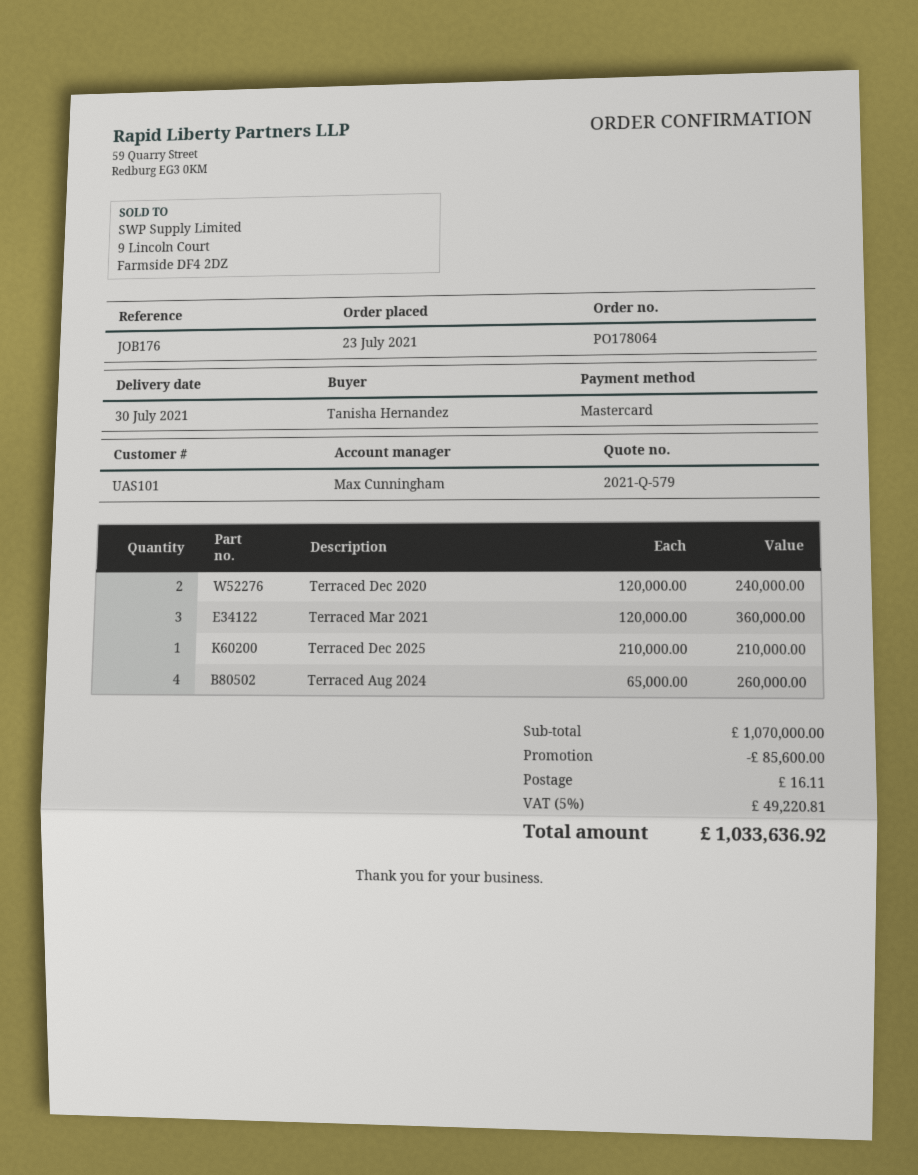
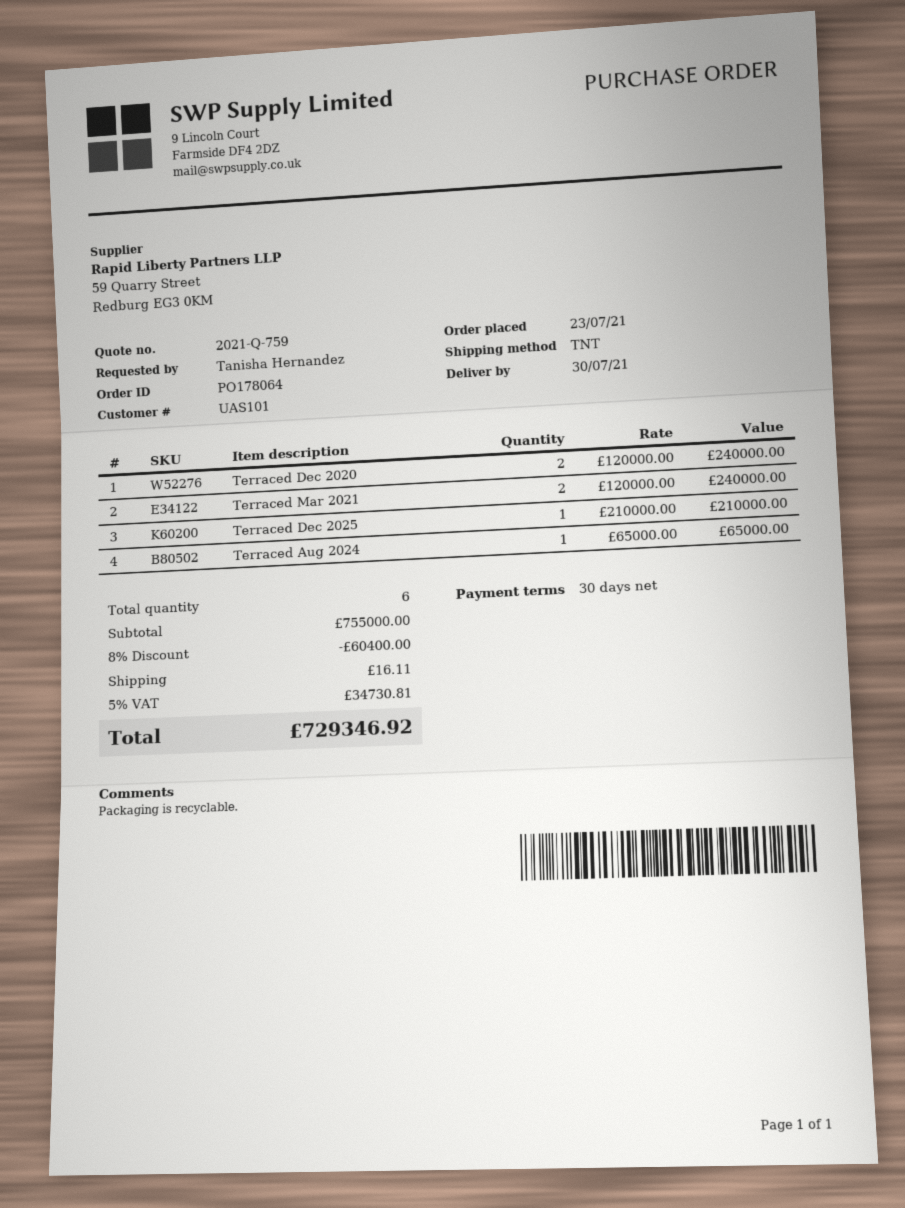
quote number: 2021-Q-579 -> 2021-Q-759
Terraced Mar 2021: 3 x 120000.00 = 360000.00 -> 2 x 120000.00 = 240000.00
Terraced Aug 2024: 4 x 65000.00 = 260000.00 -> 1 x 65000.00 = 65000.00
subtotal: 1070000.00 -> 755000.00
discount: 85600.00 -> 60400.00
tax: 5% = 49220.81 -> 5% = 34730.81
total: 1033636.92 -> 729346.92

